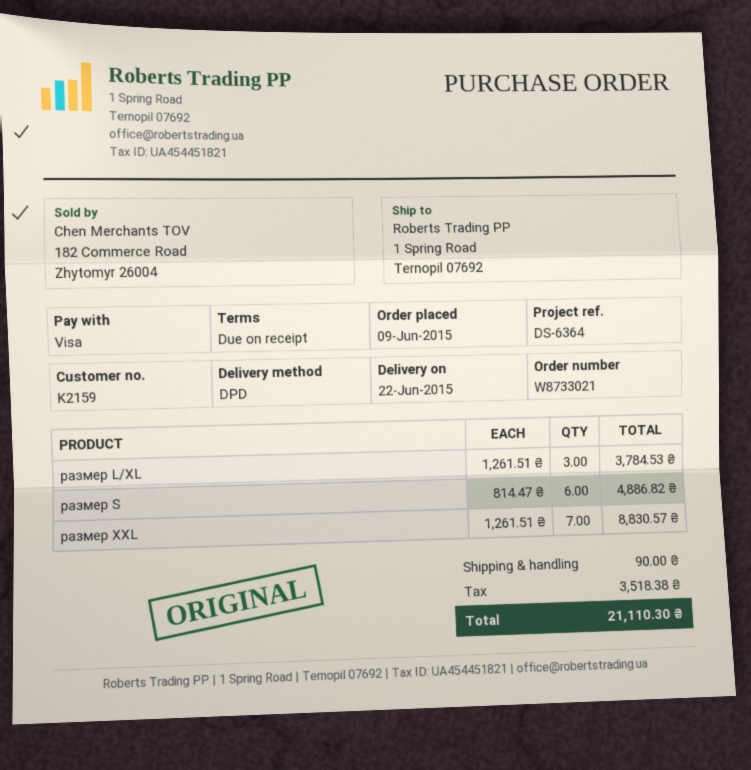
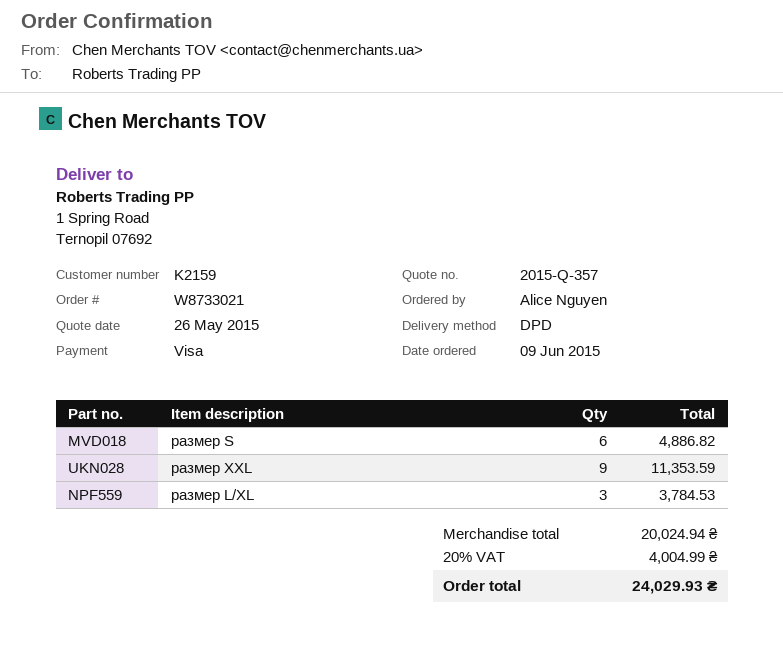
размер XXL: 7 for 8830.57 -> 9 for 11353.59
shipping: 90.00 -> none
tax: 3518.38 -> 4004.99
total: 21110.30 -> 24029.93

